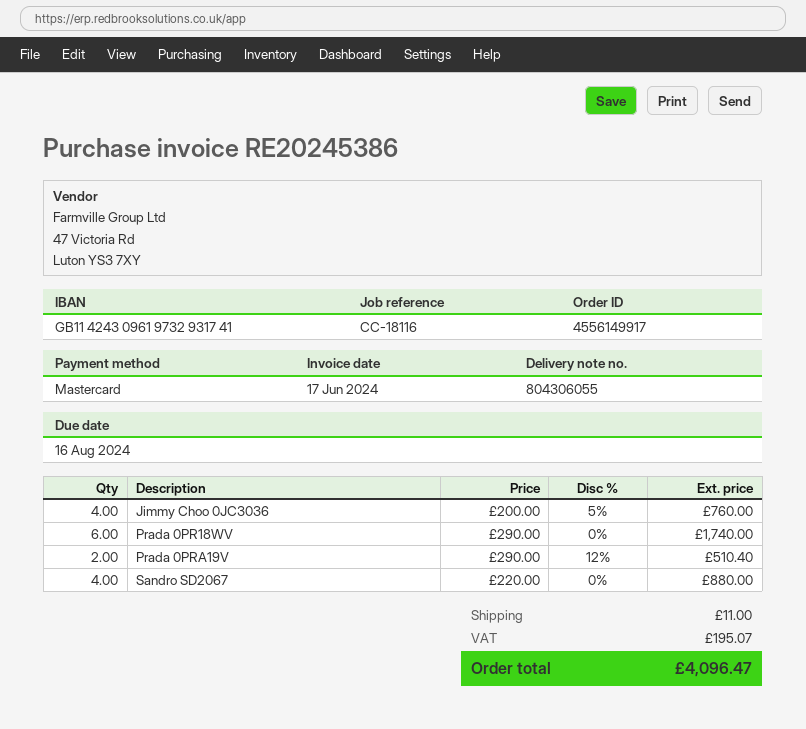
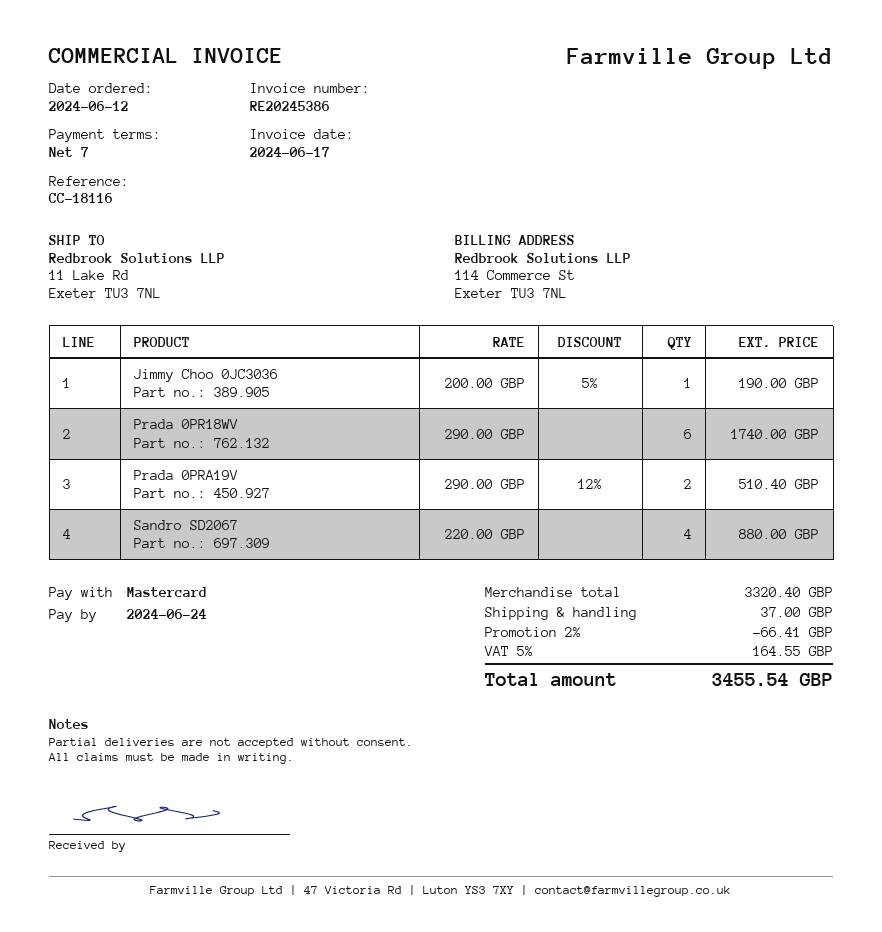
due date: 2024-08-16 -> 2024-06-24
Jimmy Choo 0JC3036: 4 x 200.00 - 5% = 760.00 -> 1 x 200.00 - 5% = 190.00
discount: none -> 2% = 66.41
shipping: 11.00 -> 37.00
tax: 195.07 -> 164.55
total: 4096.47 -> 3455.54

